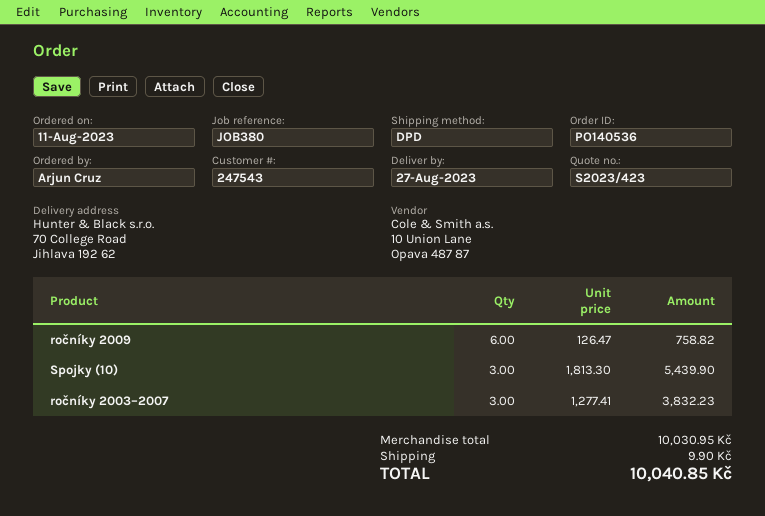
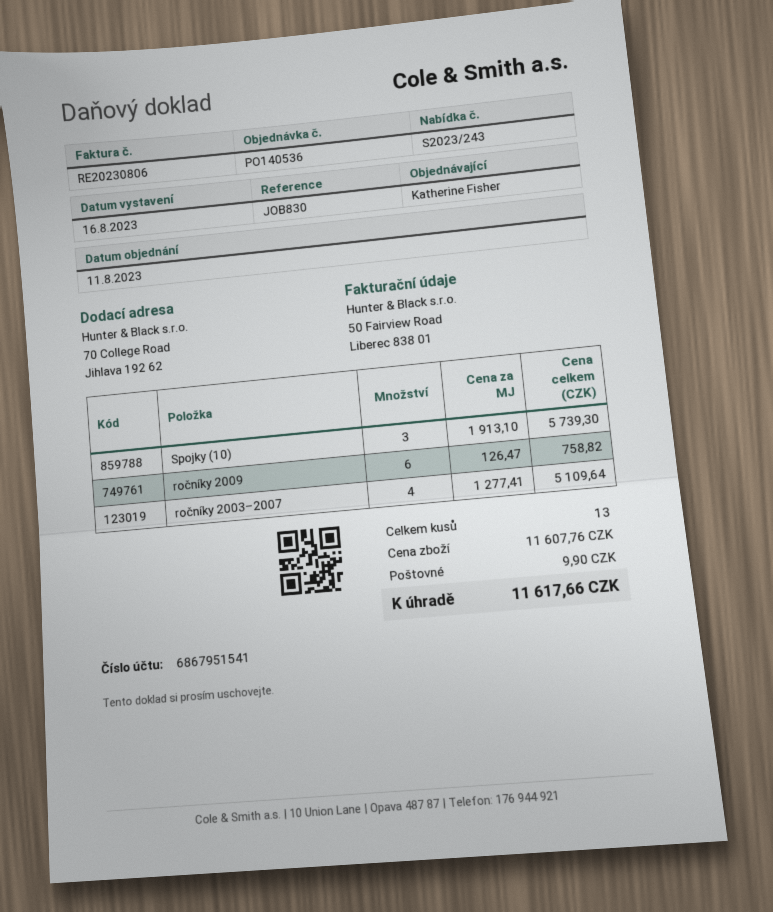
quote number: S2023/423 -> S2023/243
reference: JOB380 -> JOB830
ordered by: Arjun Cruz -> Katherine Fisher
Spojky (10): 3 x 1813.30 = 5439.90 -> 3 x 1913.10 = 5739.30
ročníky 2003–2007: 3 x 1277.41 = 3832.23 -> 4 x 1277.41 = 5109.64
subtotal: 10030.95 -> 11607.76
total: 10040.85 -> 11617.66

